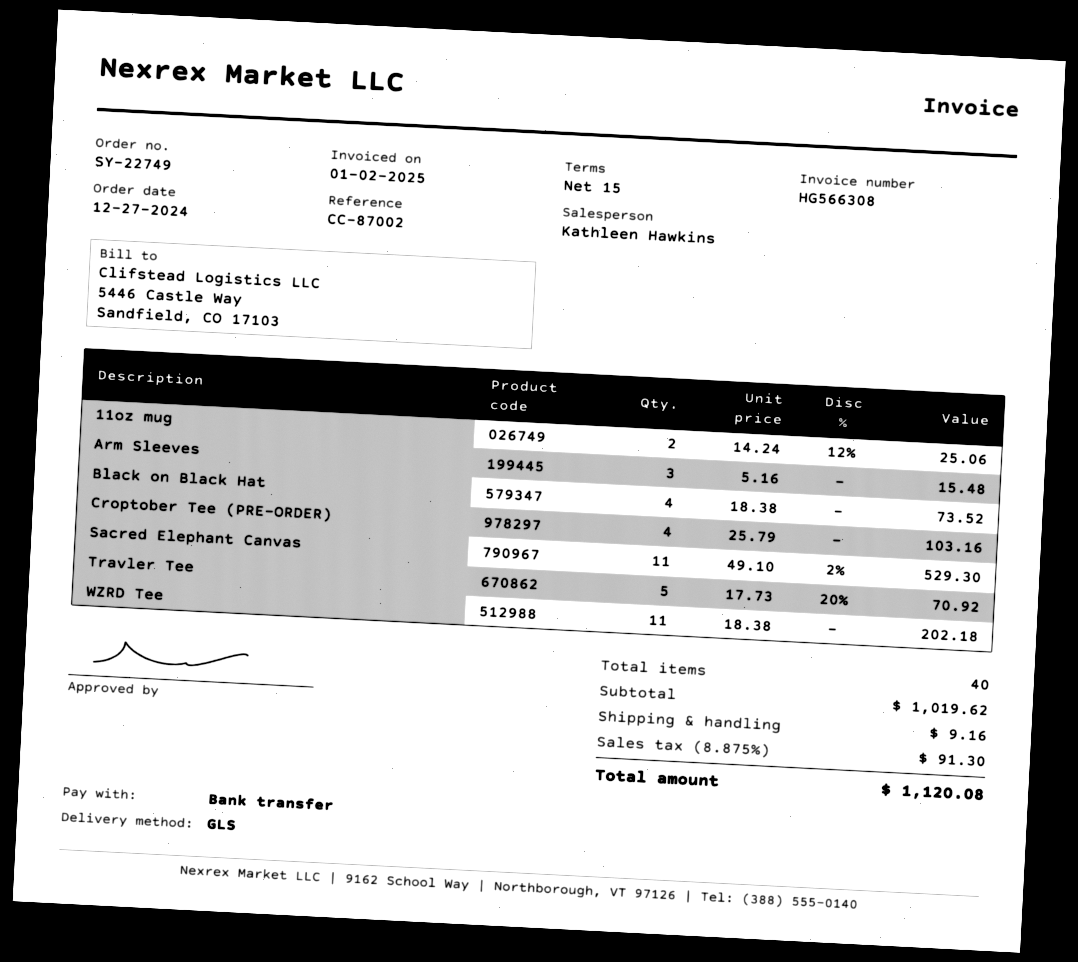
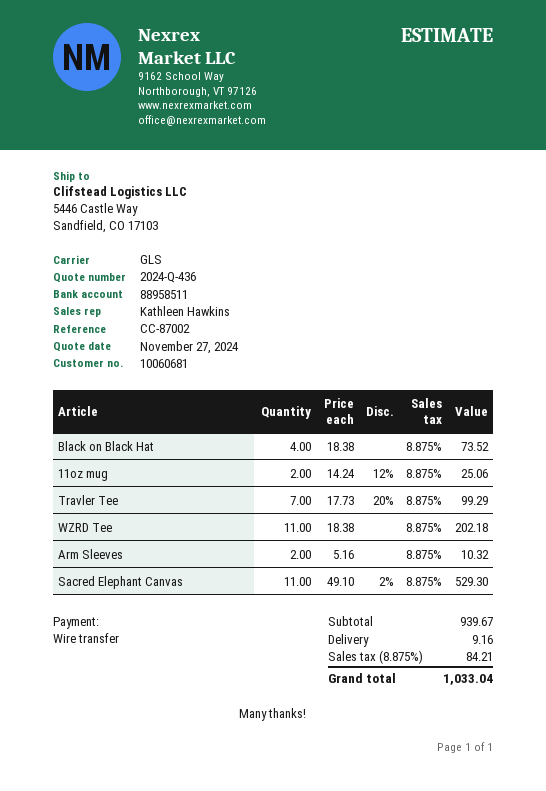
Arm Sleeves: 3 x 5.16 = 15.48 -> 2 x 5.16 = 10.32
Croptober Tee (PRE-ORDER): 4 x 25.79 = 103.16 -> none
Travler Tee: 5 x 17.73 - 20% = 70.92 -> 7 x 17.73 - 20% = 99.29
subtotal: 1019.62 -> 939.67
tax: 8.875% = 91.30 -> 8.875% = 84.21
total: 1120.08 -> 1033.04

